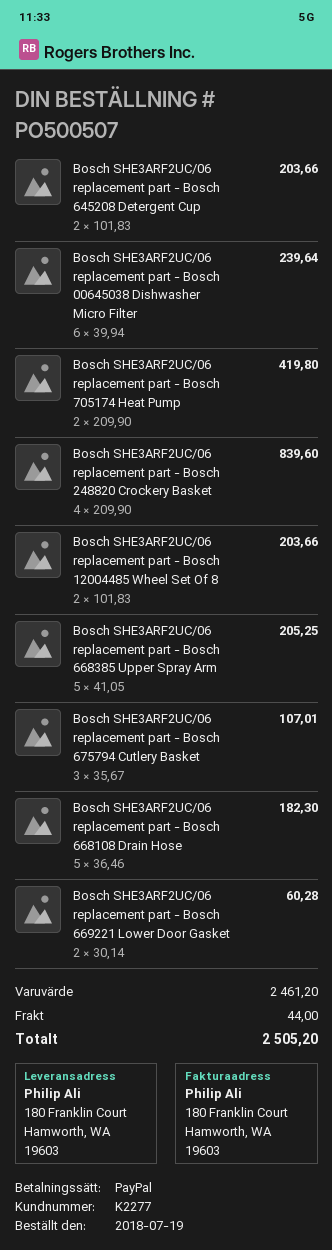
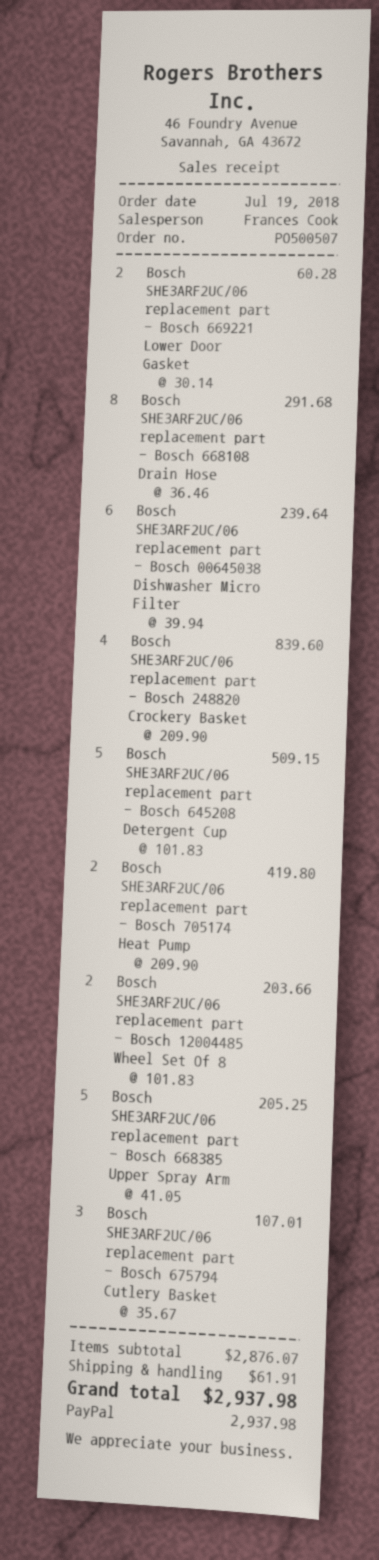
Bosch SHE3ARF2UC/06 replacement part - Bosch 645208 Detergent Cup: 2 x 101.83 = 203.66 -> 5 x 101.83 = 509.15
Bosch SHE3ARF2UC/06 replacement part - Bosch 668108 Drain Hose: 5 x 36.46 = 182.30 -> 8 x 36.46 = 291.68
subtotal: 2461.20 -> 2876.07
shipping: 44.00 -> 61.91
total: 2505.20 -> 2937.98

